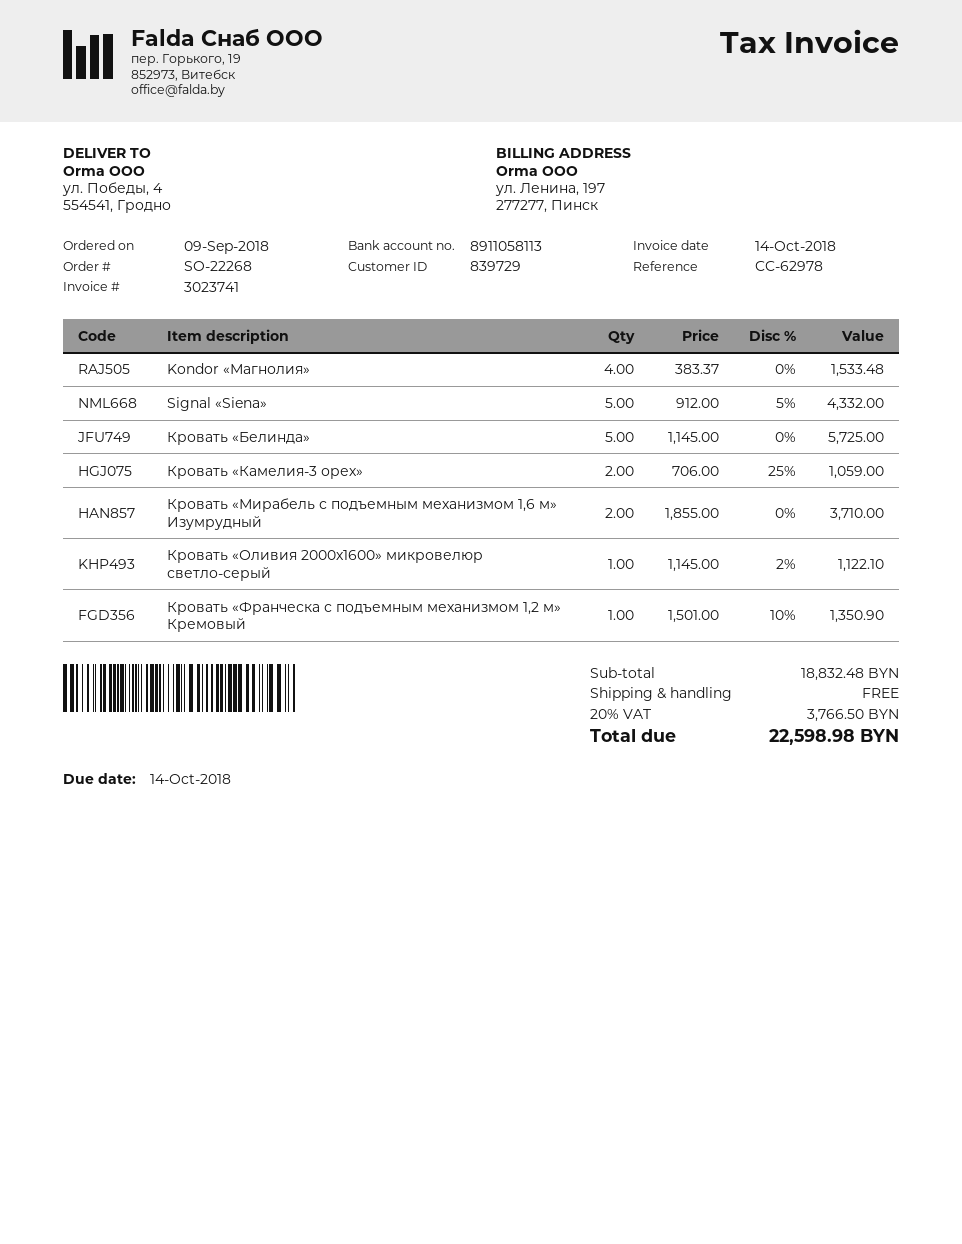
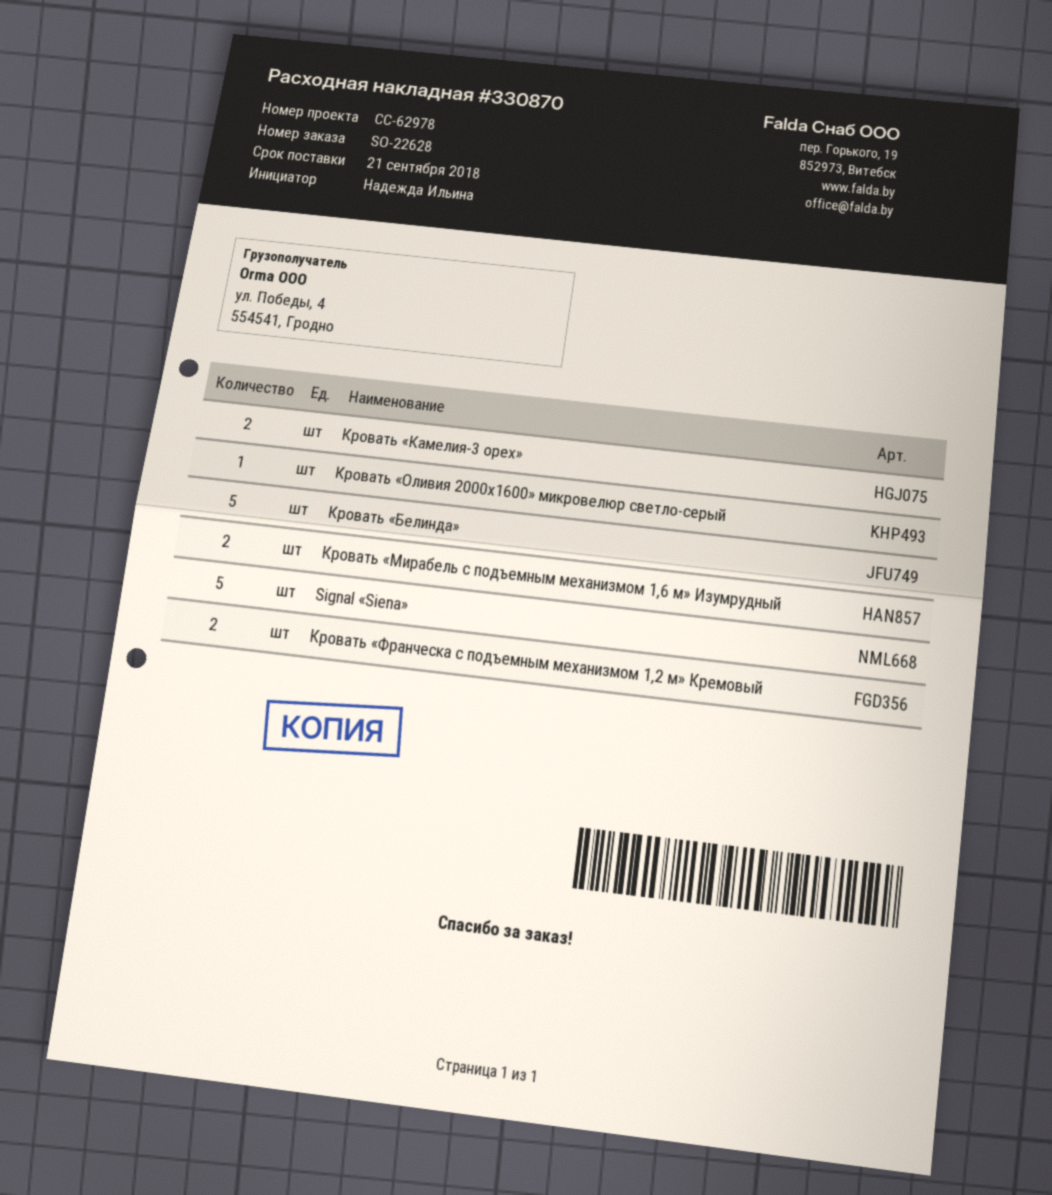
order number: SO-22268 -> SO-22628
Kondor «Магнолия»: 4 -> none
Кровать «Франческа с подъемным механизмом 1,2 м» Кремовый: 1 -> 2

